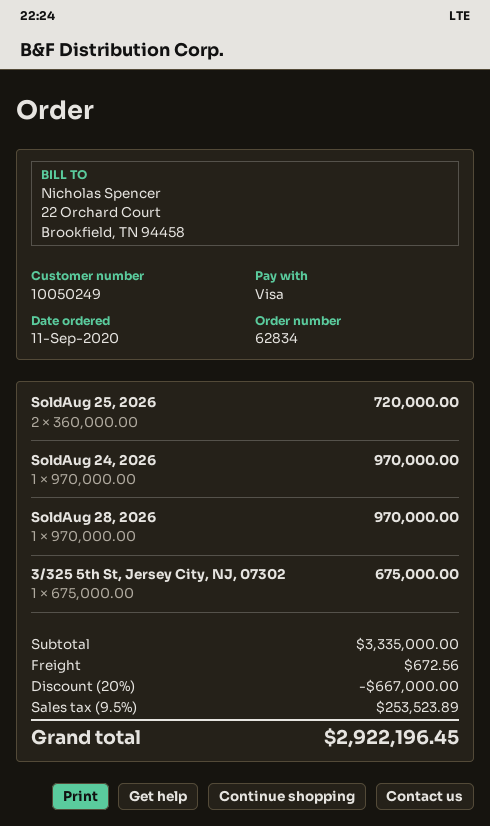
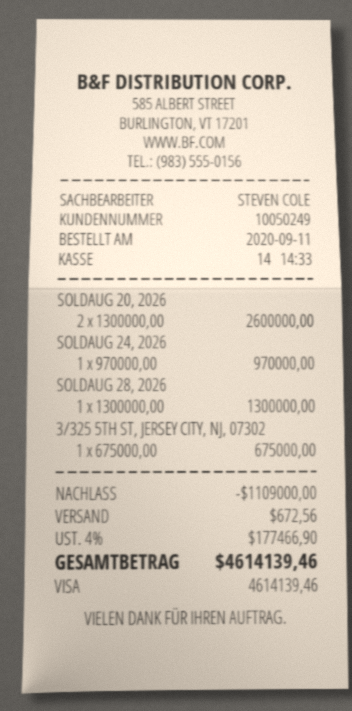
SoldAug 25, 2026: 2 x 360000.00 = 720000.00 -> none
SoldAug 28, 2026: 1 x 970000.00 = 970000.00 -> 1 x 1300000.00 = 1300000.00
SOLDAUG 20, 2026: none -> 2 x 1300000.00 = 2600000.00
discount: 667000.00 -> 1109000.00
tax: 9.5% = 253523.89 -> 4% = 177466.90
total: 2922196.45 -> 4614139.46

